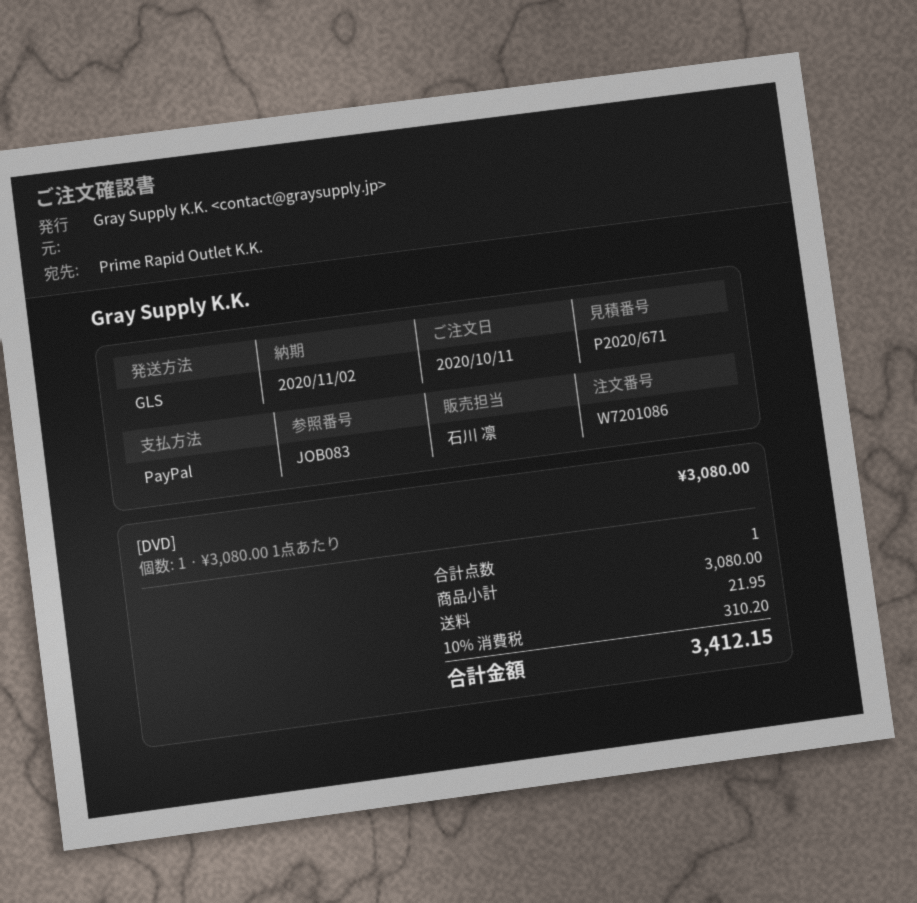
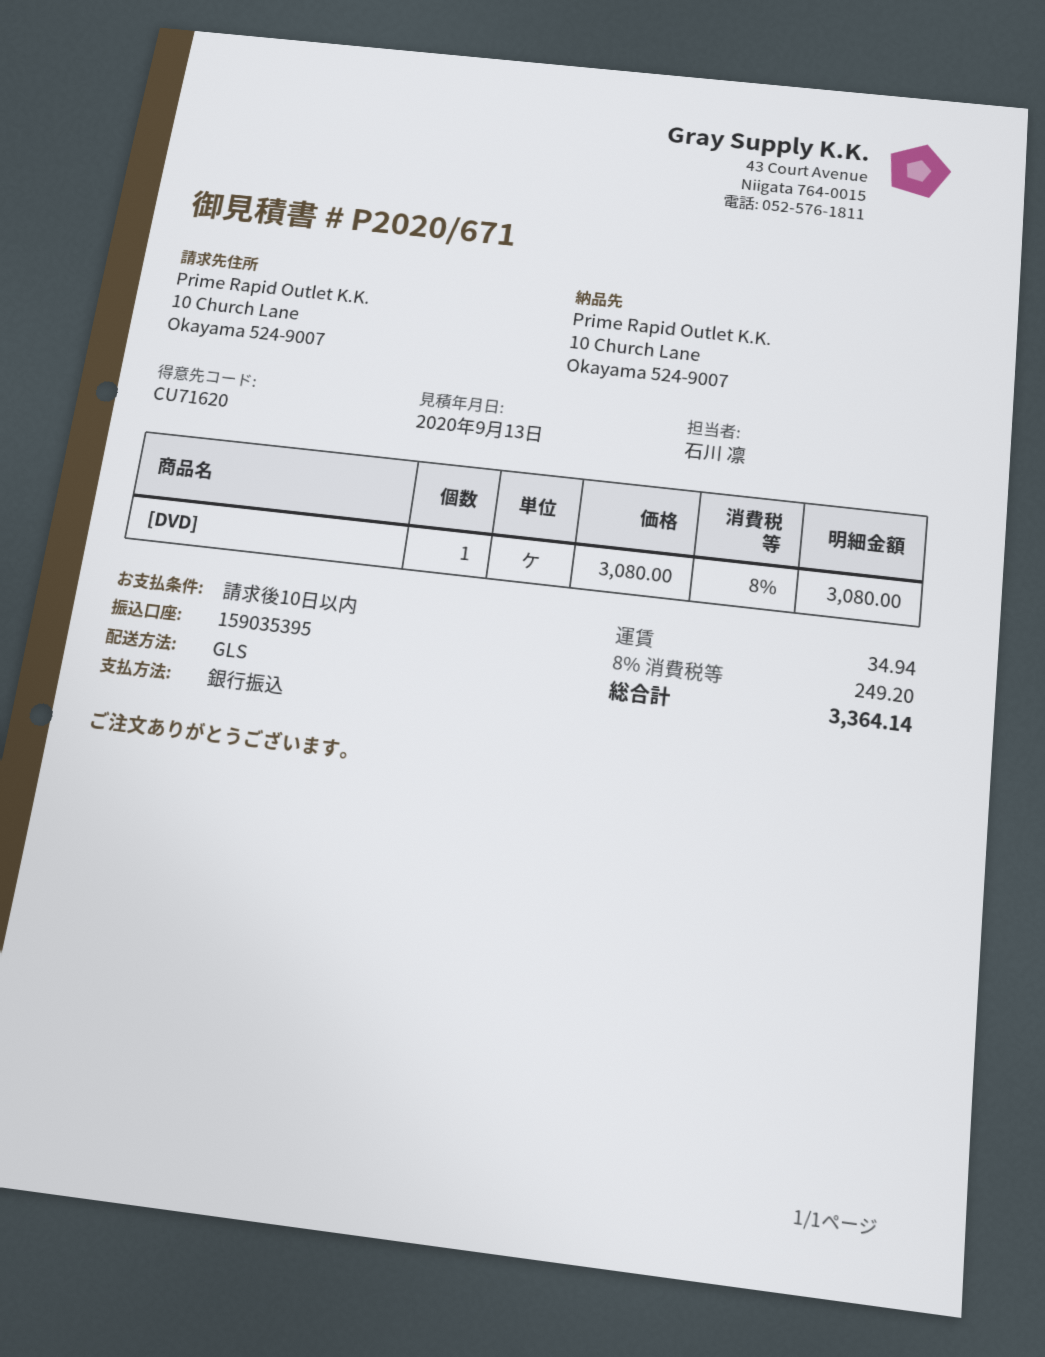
payment method: PayPal -> bank transfer
shipping: 21.95 -> 34.94
tax: 10% = 310.20 -> 8% = 249.20
total: 3412.15 -> 3364.14

